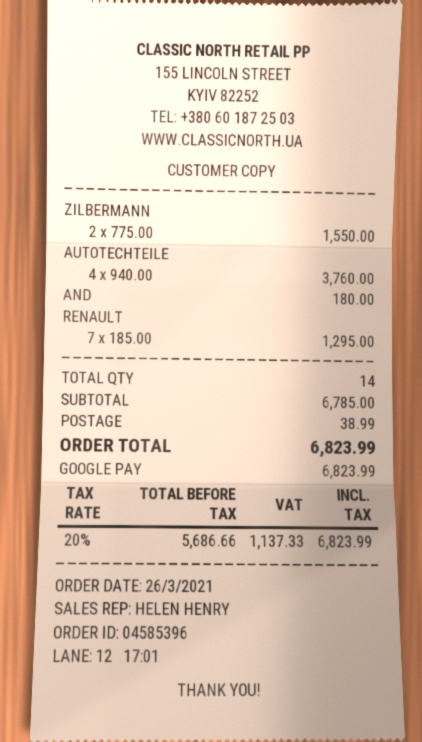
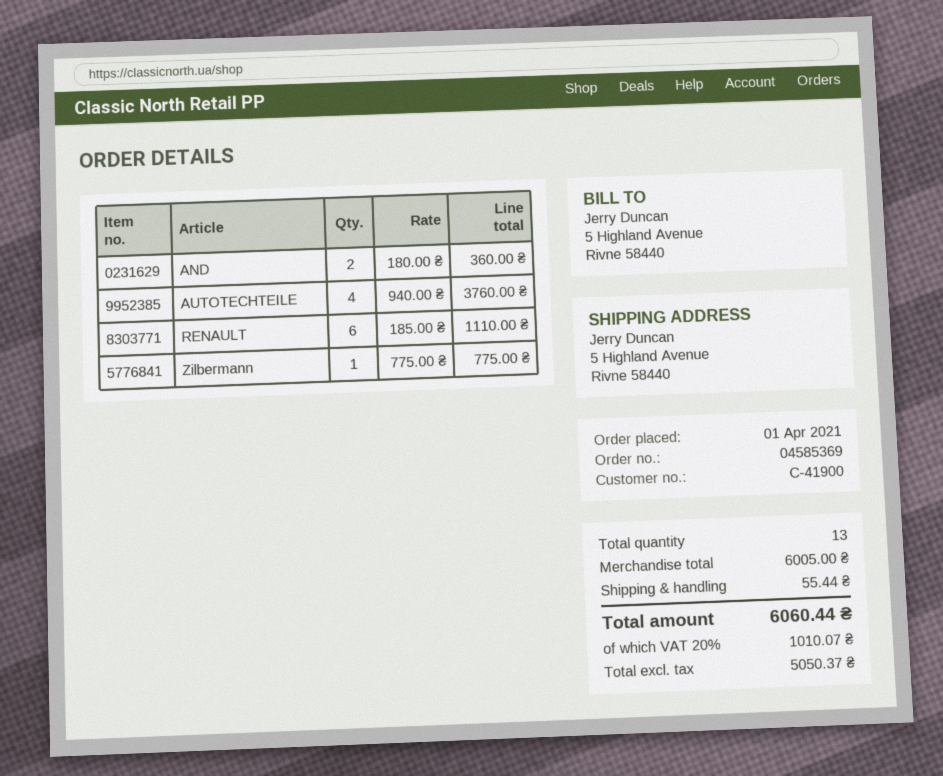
order number: 04585396 -> 04585369
order date: 2021-03-26 -> 2021-04-01
ZILBERMANN: 2 x 775.00 = 1550.00 -> 1 x 775.00 = 775.00
AND: 1 x 180.00 = 180.00 -> 2 x 180.00 = 360.00
RENAULT: 7 x 185.00 = 1295.00 -> 6 x 185.00 = 1110.00
total quantity: 14 -> 13
subtotal: 6785.00 -> 6005.00
shipping: 38.99 -> 55.44
net: 5686.66 -> 5050.37
tax: 20% = 1137.33 -> 20% = 1010.07
total: 6823.99 -> 6060.44

